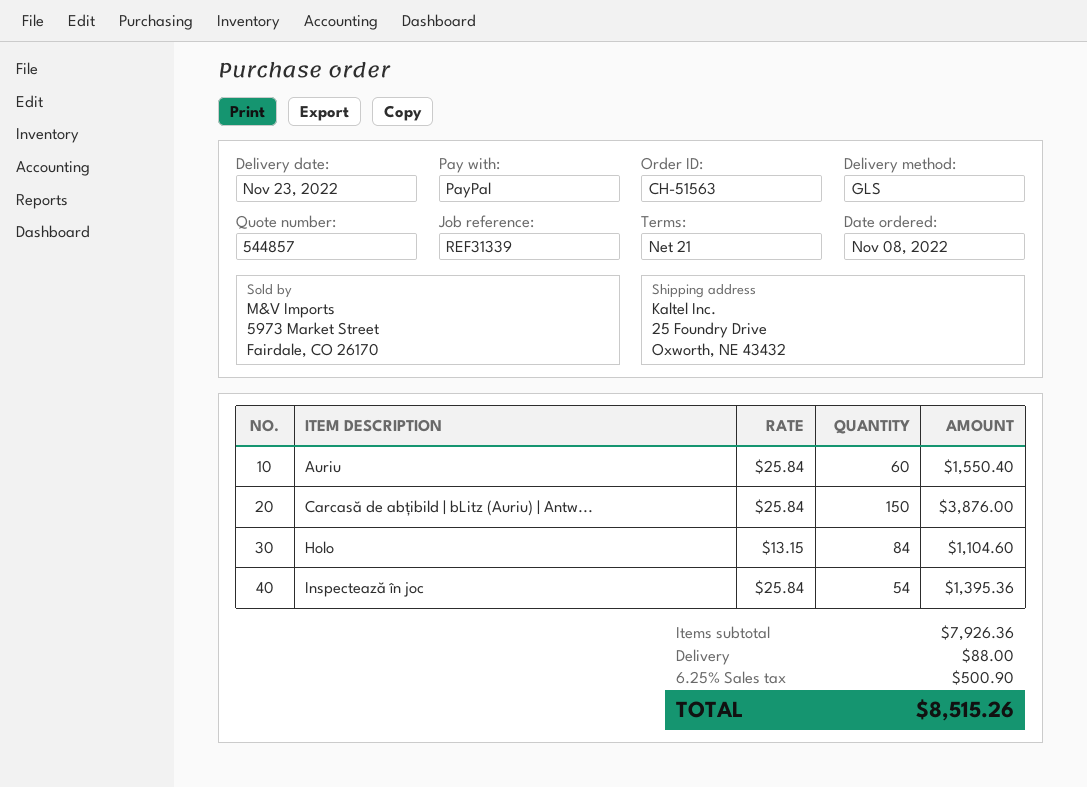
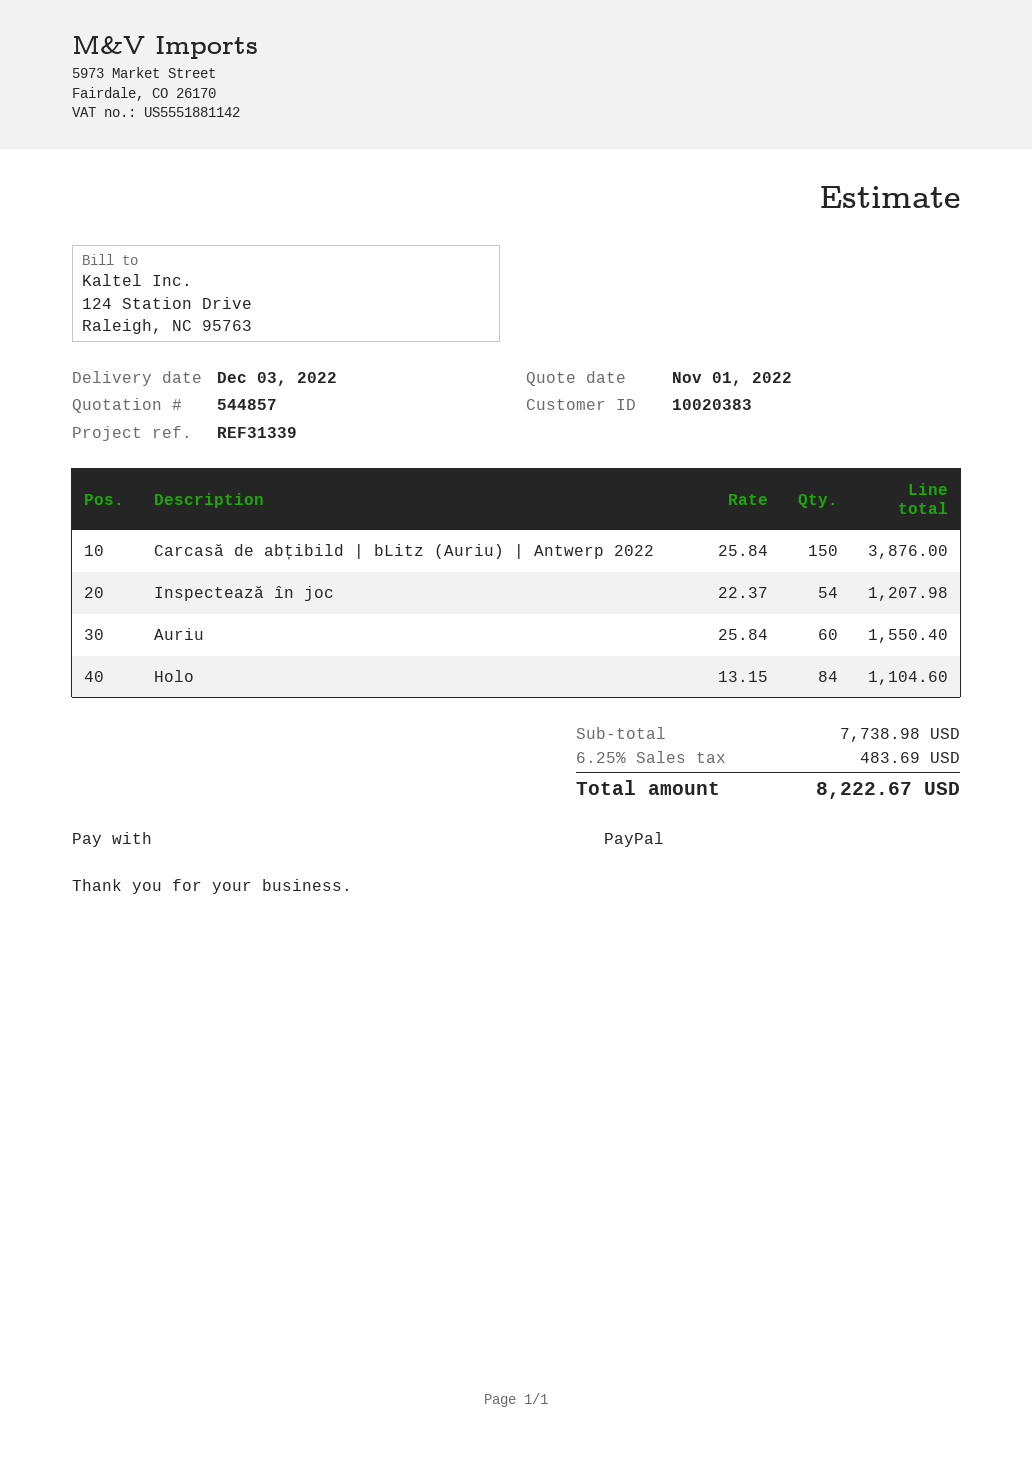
delivery date: 2022-11-23 -> 2022-12-03
Inspectează în joc: 54 x 25.84 = 1395.36 -> 54 x 22.37 = 1207.98
subtotal: 7926.36 -> 7738.98
shipping: 88.00 -> none
tax: 6.25% = 500.90 -> 6.25% = 483.69
total: 8515.26 -> 8222.67

